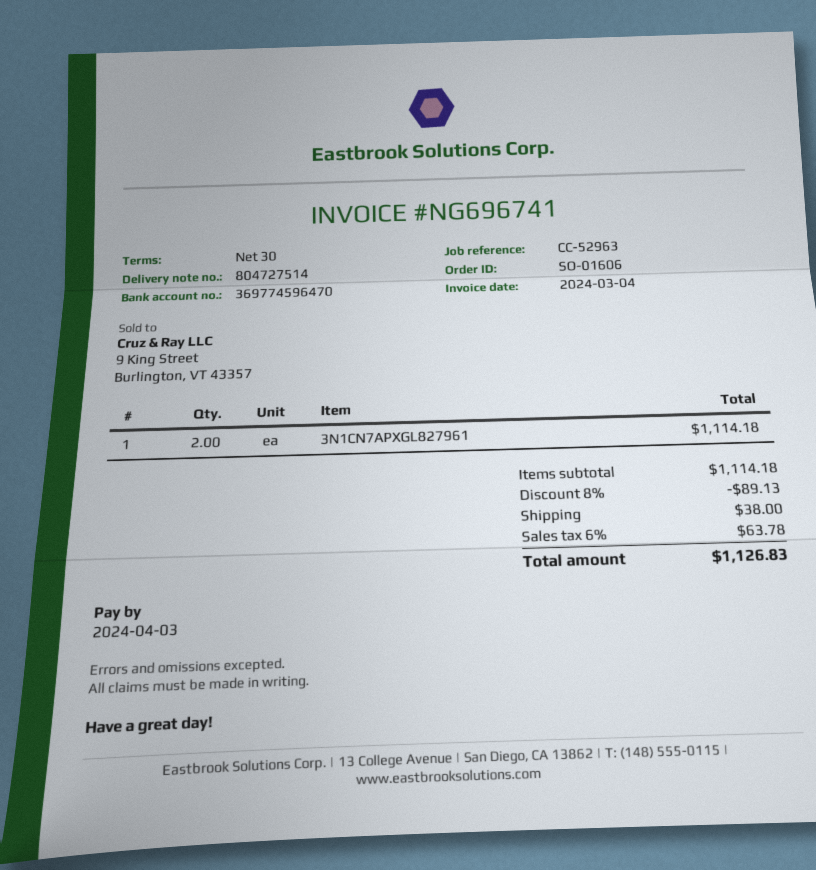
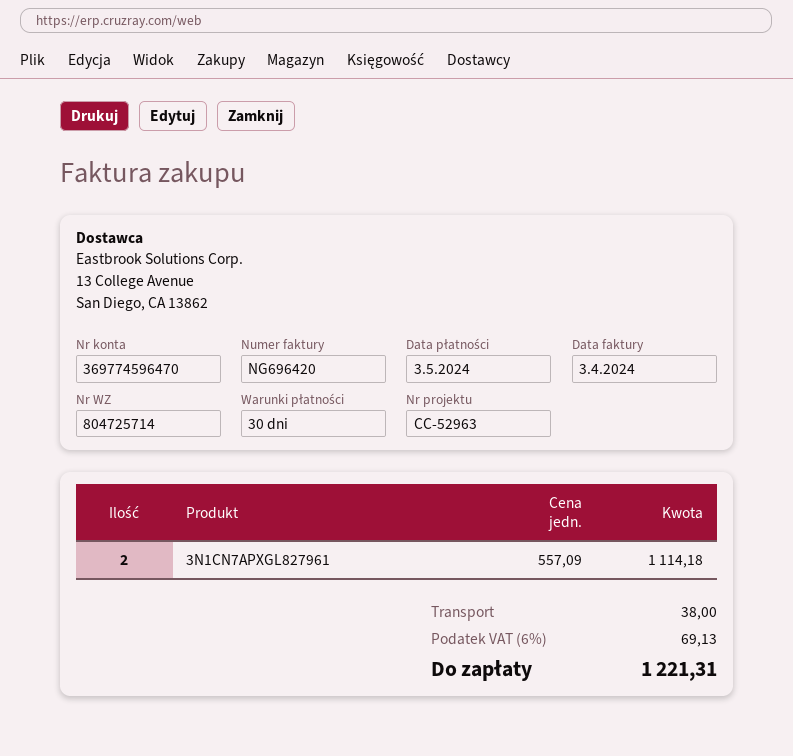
delivery note number: 804727514 -> 804725714
invoice number: NG696741 -> NG696420
invoice date: 2024-03-04 -> 2024-04-03
due date: 2024-04-03 -> 2024-05-03
discount: 8% = 89.13 -> none
tax: 6% = 63.78 -> 6% = 69.13
total: 1126.83 -> 1221.31

